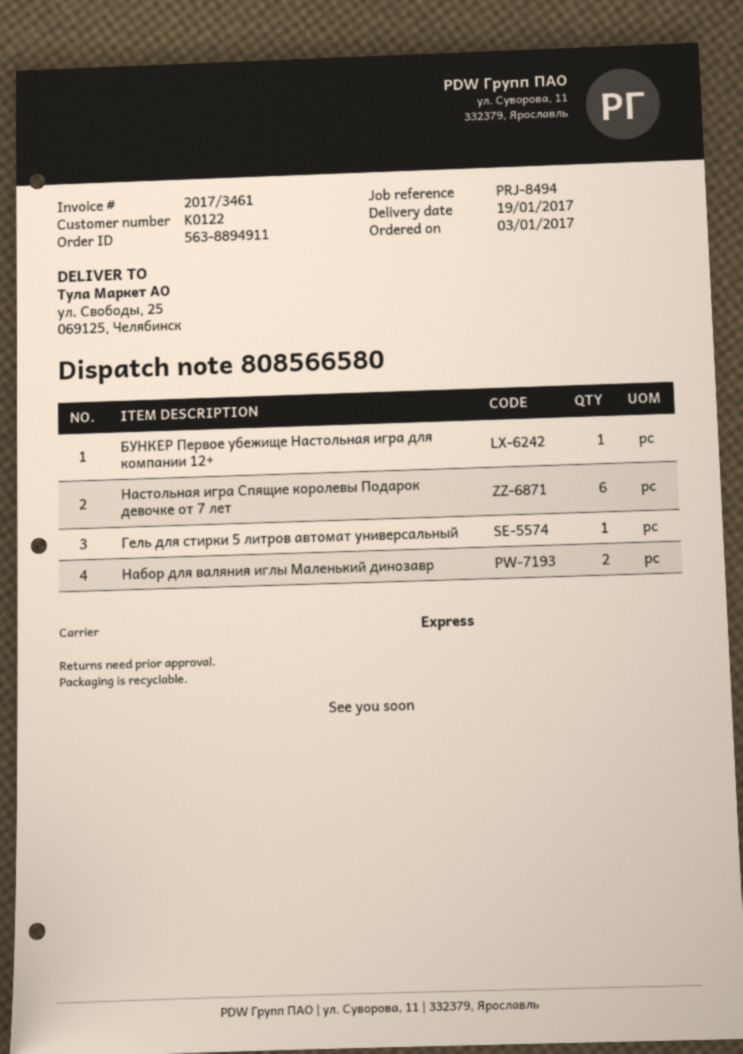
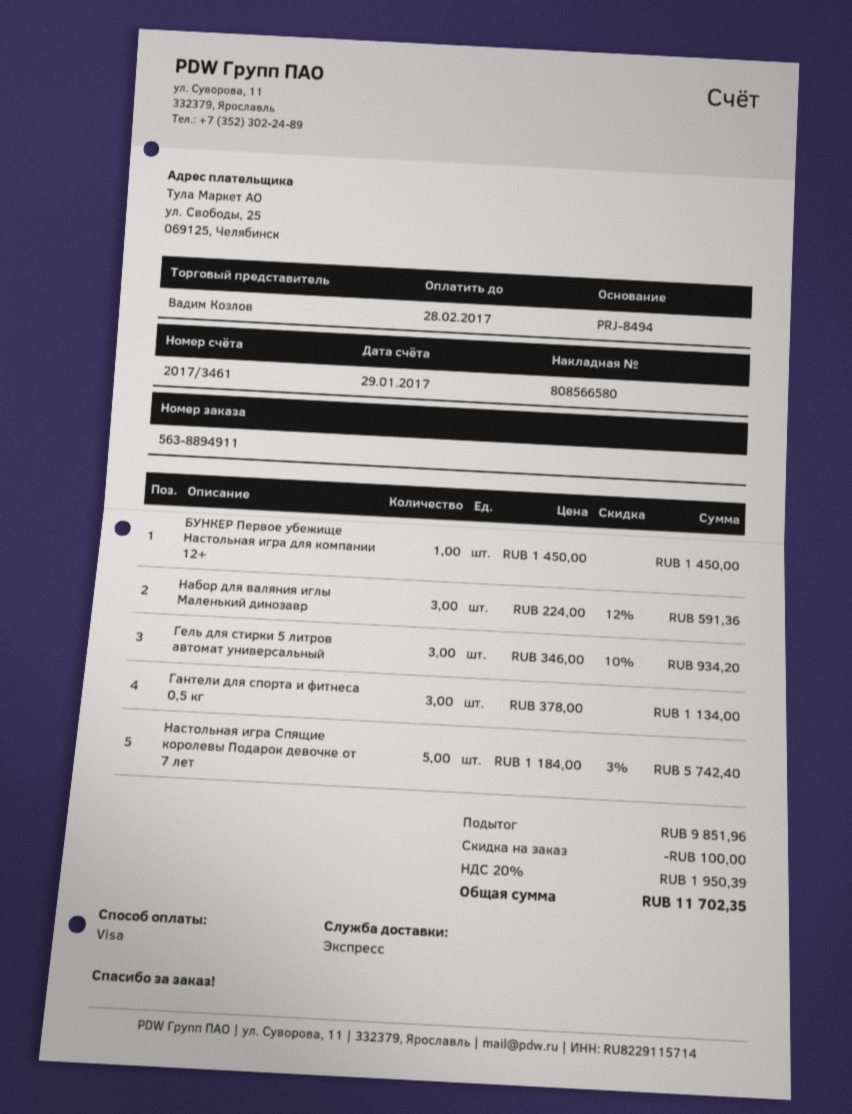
Настольная игра Спящие королевы Подарок девочке от 7 лет: 6 -> 5
Гель для стирки 5 литров автомат универсальный: 1 -> 3
Набор для валяния иглы Маленький динозавр: 2 -> 3
Гантели для спорта и фитнеса 0,5 кг: none -> 3

